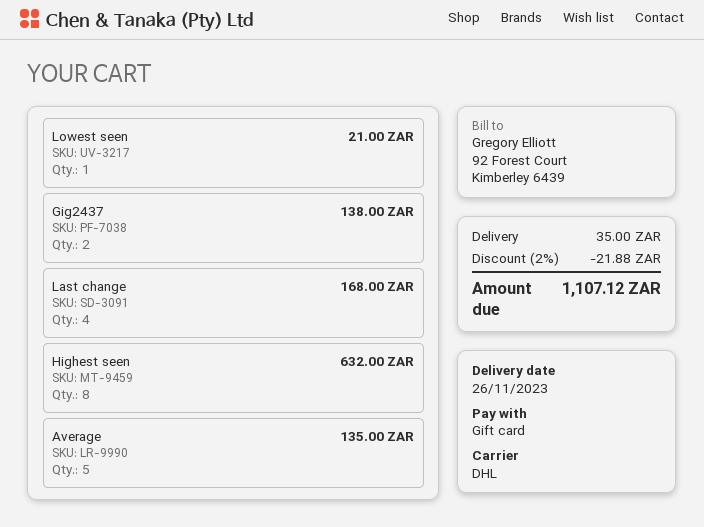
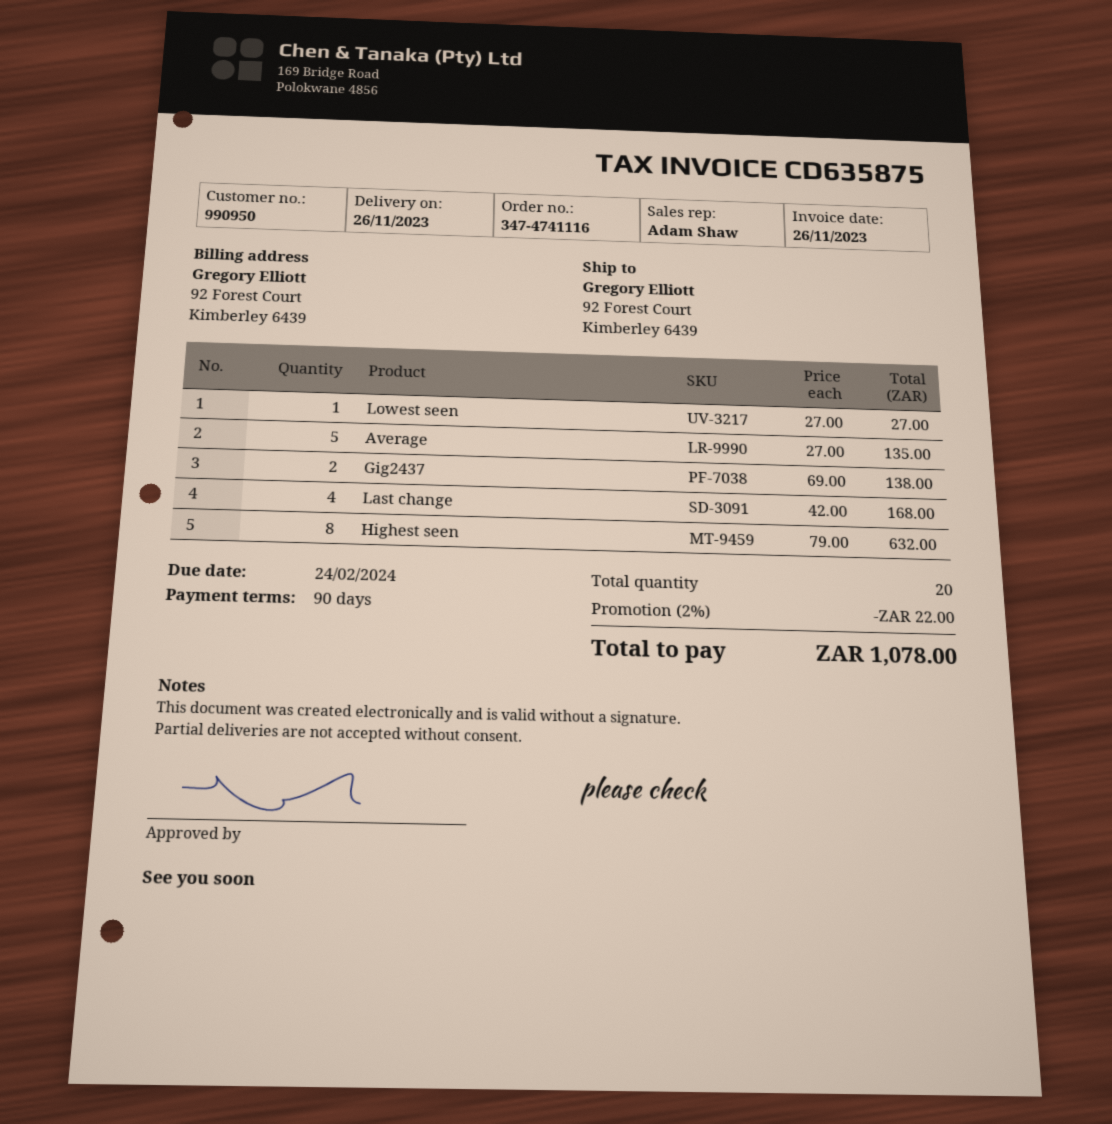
Lowest seen: 1 for 21.00 -> 1 for 27.00
discount: 2% = 21.88 -> 2% = 22.00
shipping: 35.00 -> none
total: 1107.12 -> 1078.00

